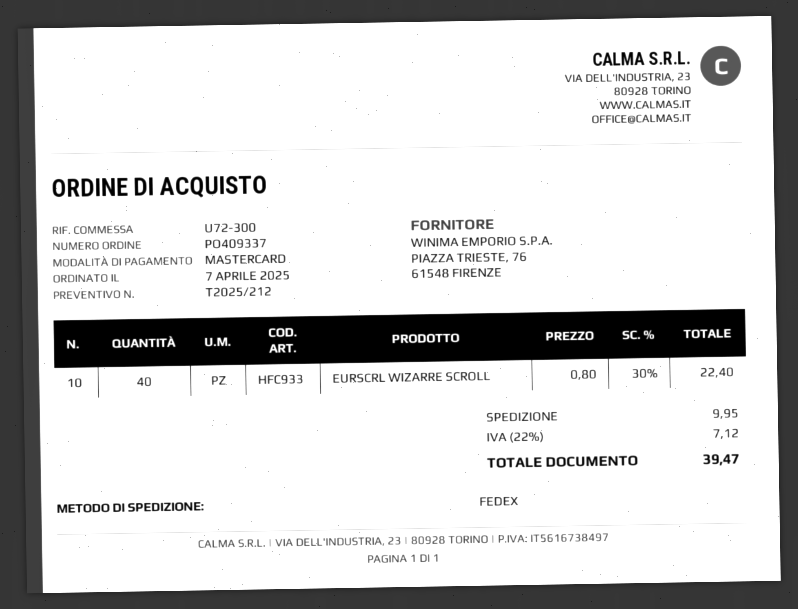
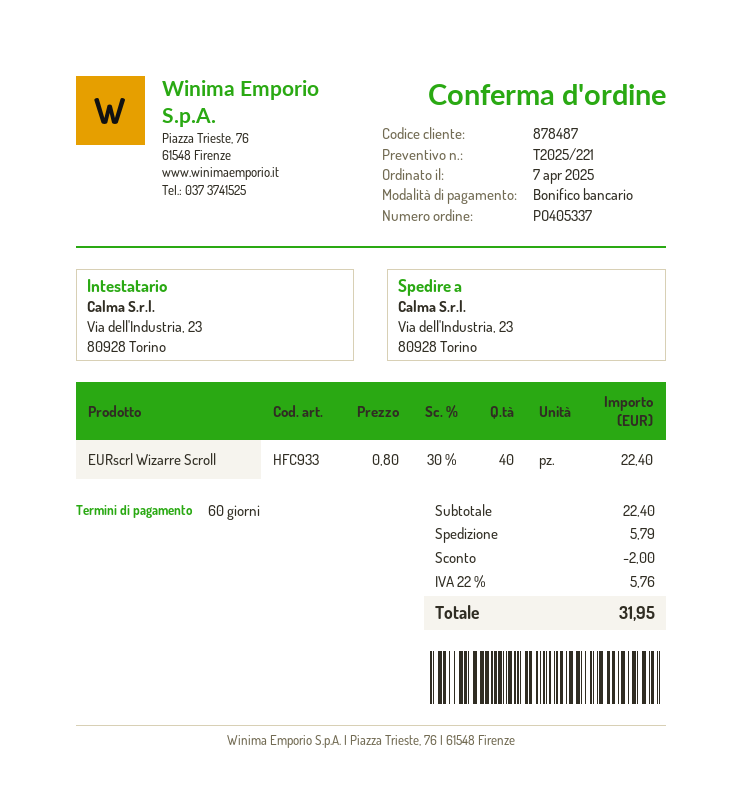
quote number: T2025/212 -> T2025/221
order number: PO409337 -> PO405337
payment method: Mastercard -> bank transfer
discount: none -> 2.00
shipping: 9.95 -> 5.79
tax: 22% = 7.12 -> 22% = 5.76
total: 39.47 -> 31.95

